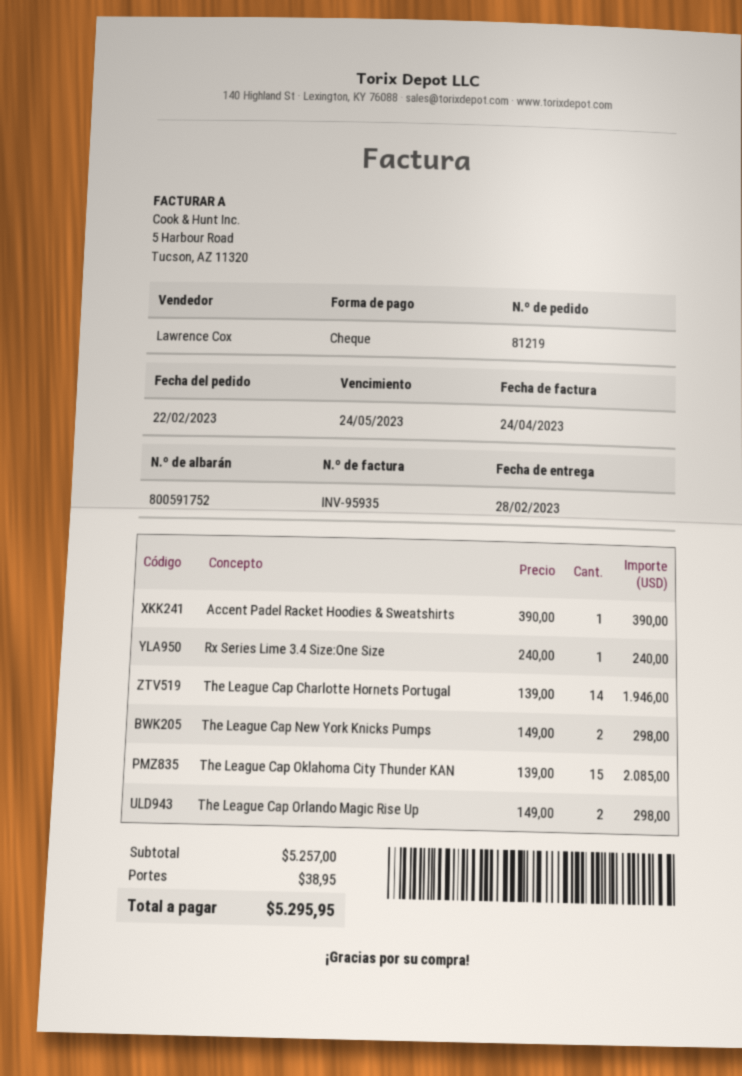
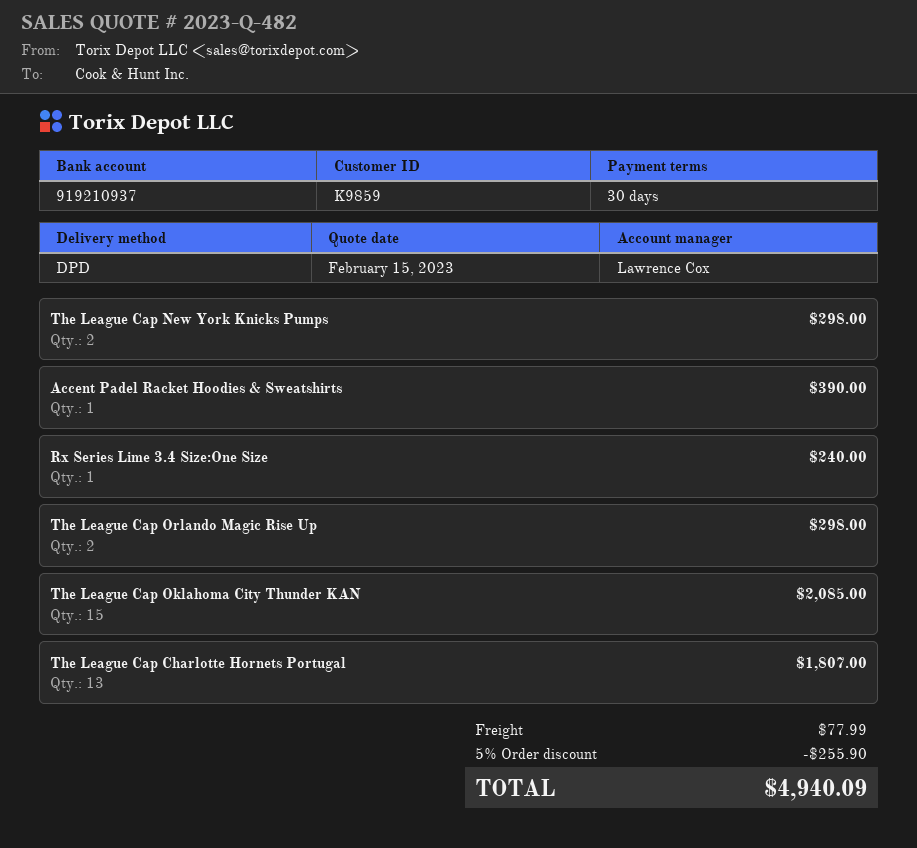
The League Cap Charlotte Hornets Portugal: 14 for 1946.00 -> 13 for 1807.00
discount: none -> 5% = 255.90
shipping: 38.95 -> 77.99
total: 5295.95 -> 4940.09

